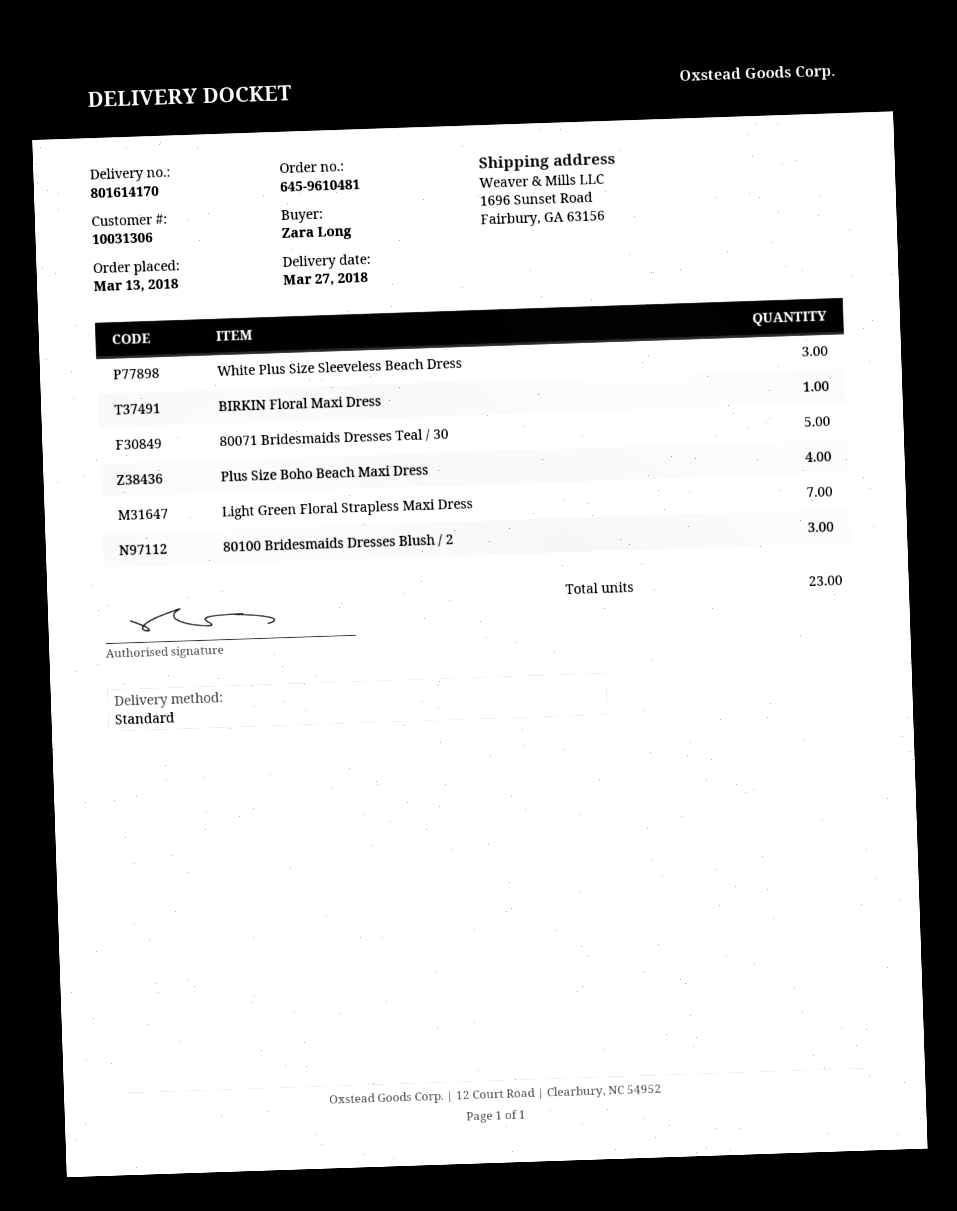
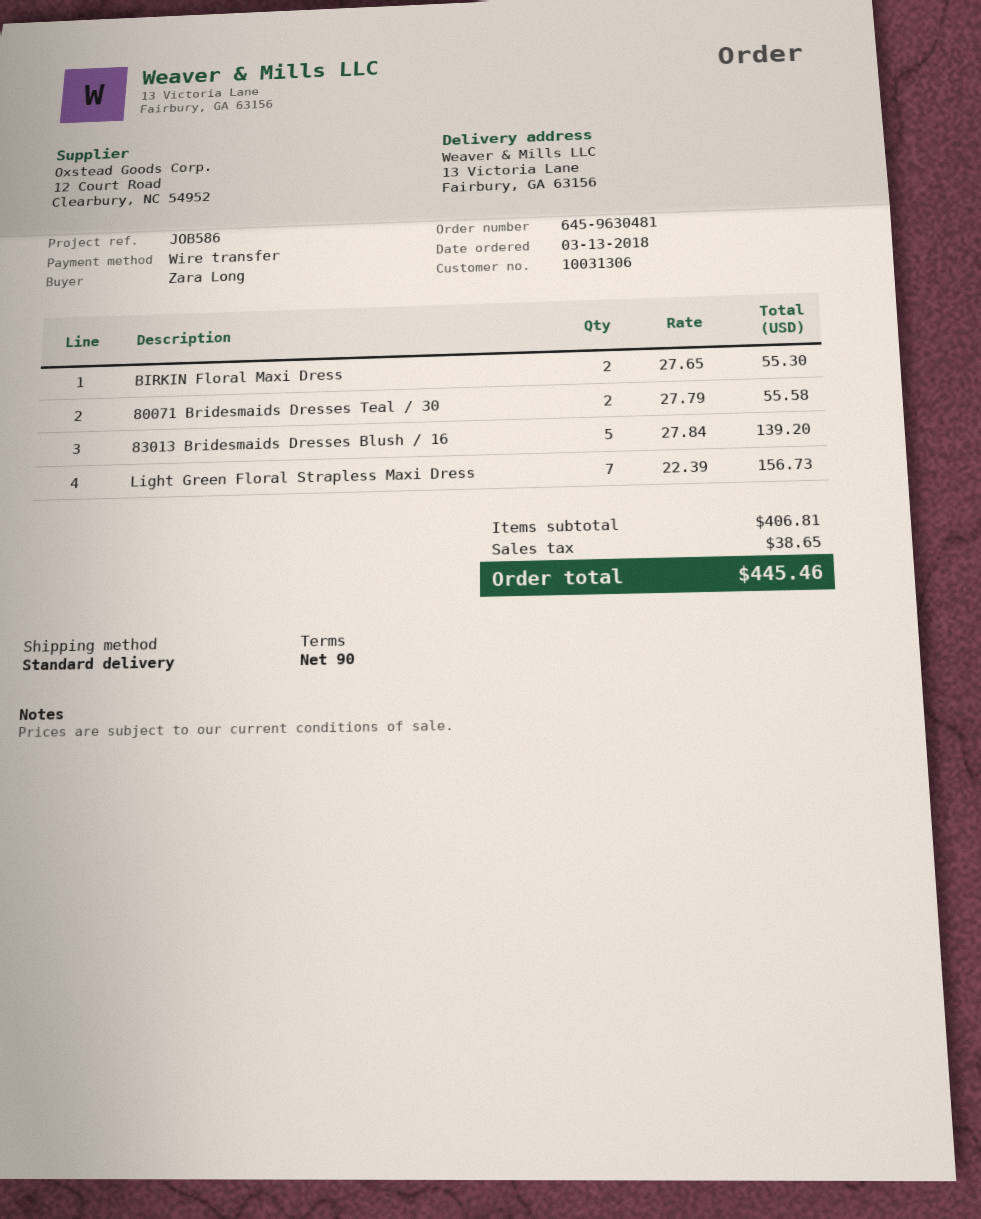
order number: 645-9610481 -> 645-9630481
ship to: 1696 Sunset Road, Fairbury, GA 63156 -> 13 Victoria Lane, Fairbury, GA 63156
White Plus Size Sleeveless Beach Dress: 3 -> none
BIRKIN Floral Maxi Dress: 1 -> 2
80071 Bridesmaids Dresses Teal / 30: 5 -> 2
Plus Size Boho Beach Maxi Dress: 4 -> none
80100 Bridesmaids Dresses Blush / 2: 3 -> none
83013 Bridesmaids Dresses Blush / 16: none -> 5

